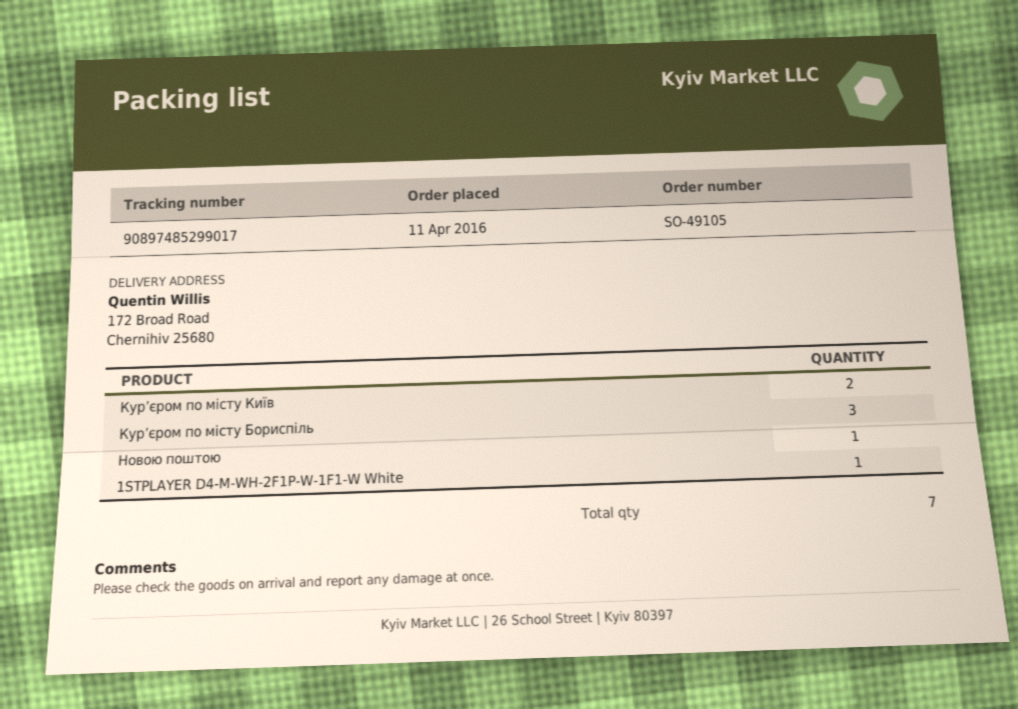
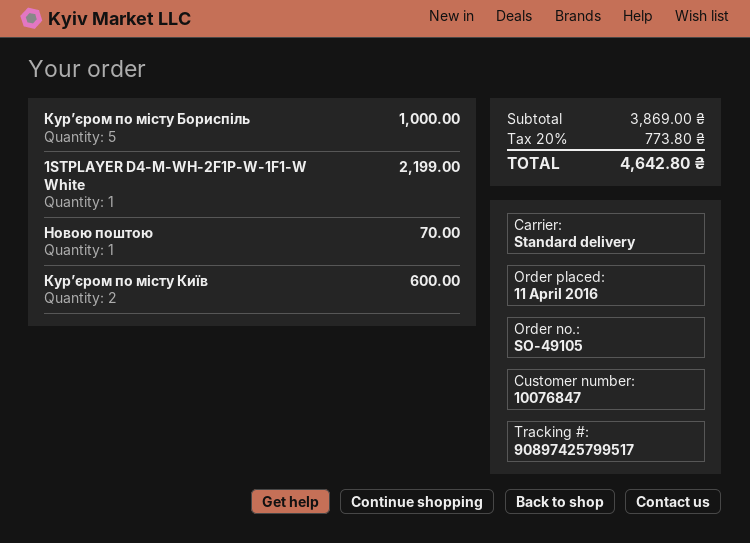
tracking number: 90897485299017 -> 90897425799517
Курʼєром по місту Бориспіль: 3 -> 5

